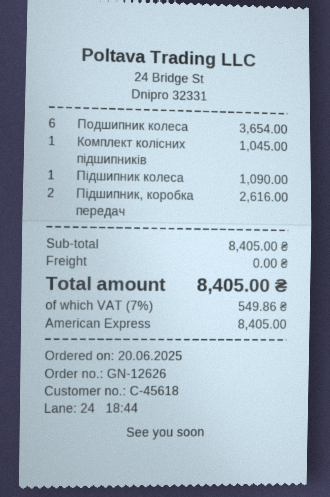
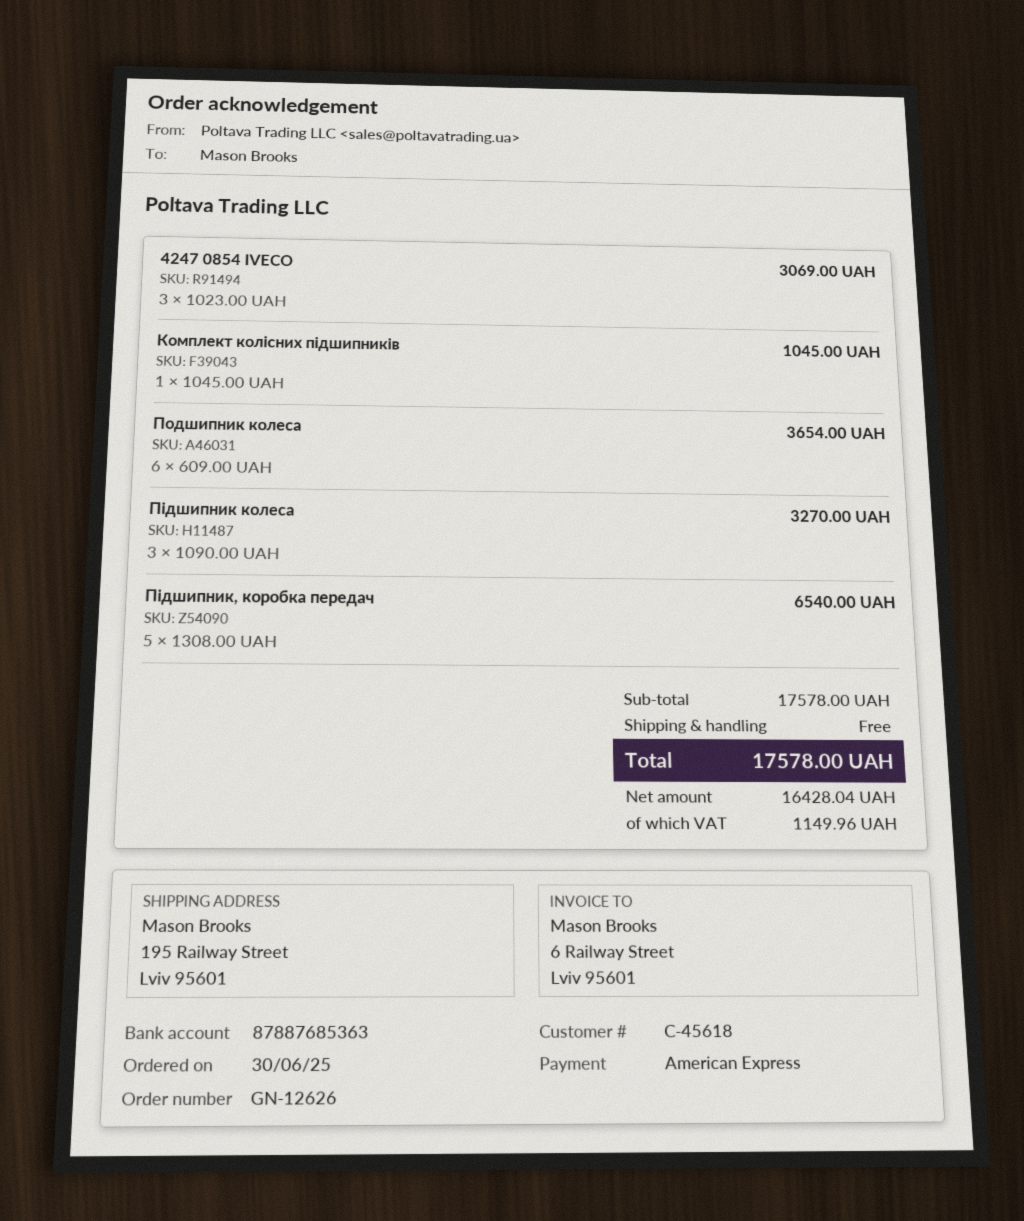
order date: 2025-06-20 -> 2025-06-30
Підшипник колеса: 1 for 1090.00 -> 3 for 3270.00
Підшипник, коробка передач: 2 for 2616.00 -> 5 for 6540.00
4247 0854 IVECO: none -> 3 for 3069.00
subtotal: 8405.00 -> 17578.00
tax: 549.86 -> 1149.96
total: 8405.00 -> 17578.00

